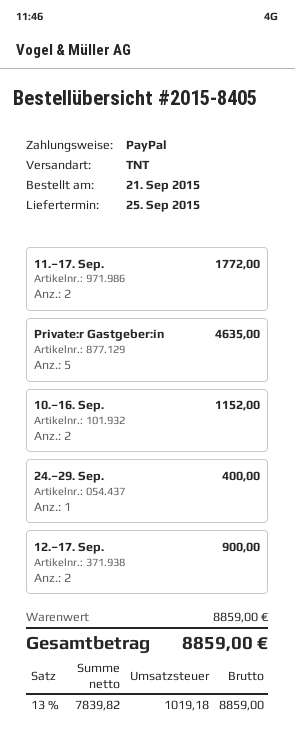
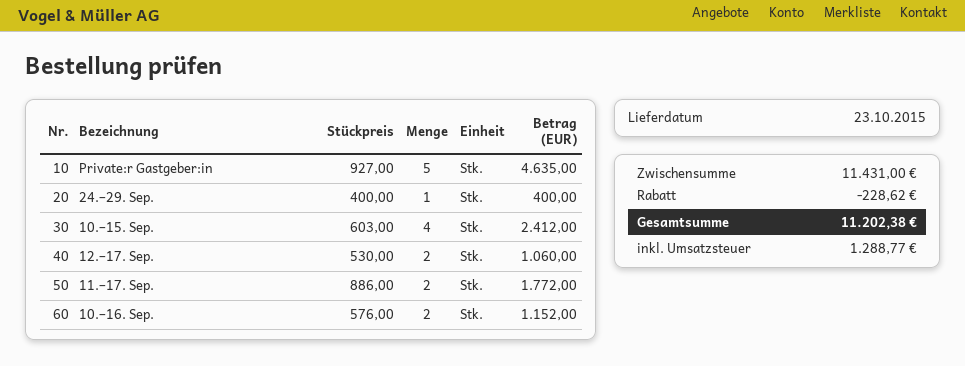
delivery date: 2015-09-25 -> 2015-10-23
12.–17. Sep.: 2 for 900.00 -> 2 for 1060.00
10.–15. Sep.: none -> 4 for 2412.00
subtotal: 8859.00 -> 11431.00
discount: none -> 228.62
tax: 1019.18 -> 1288.77
total: 8859.00 -> 11202.38

